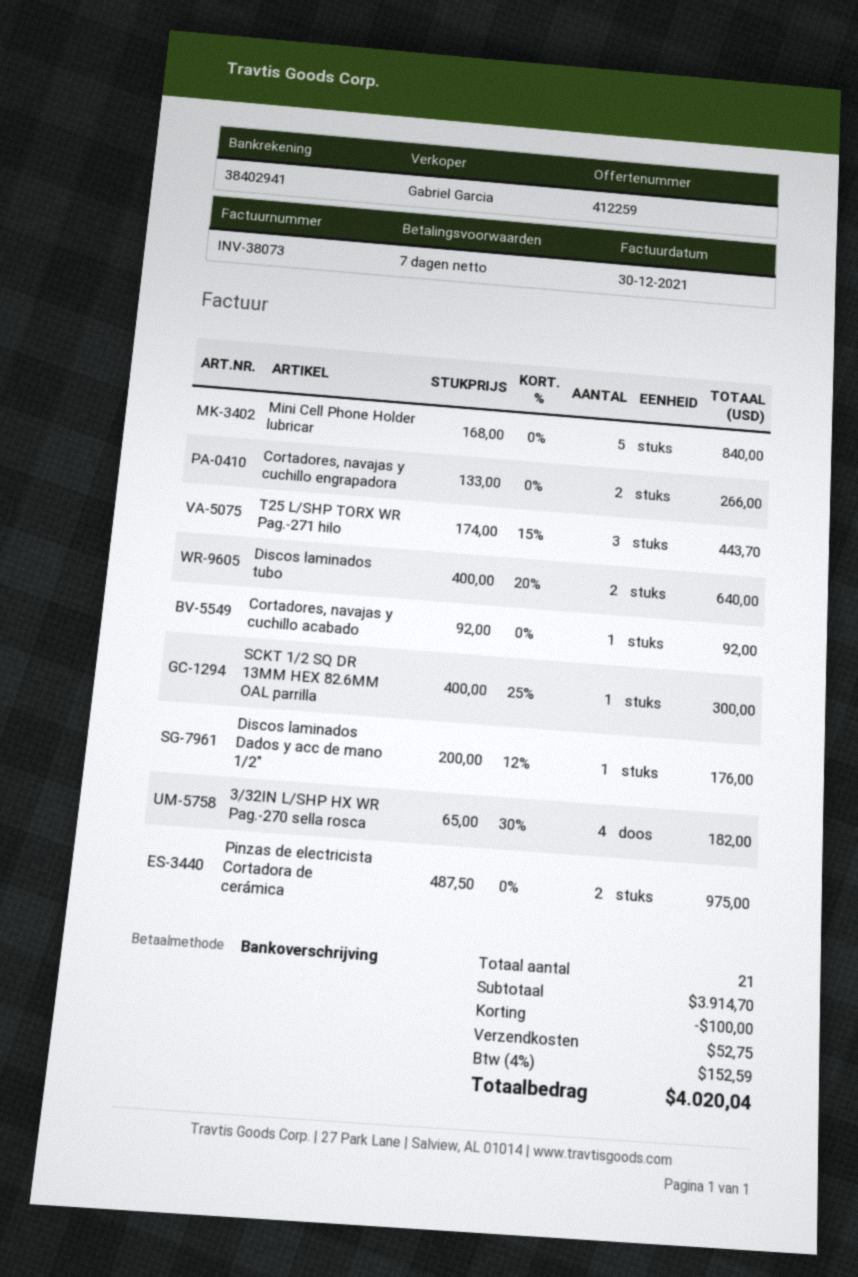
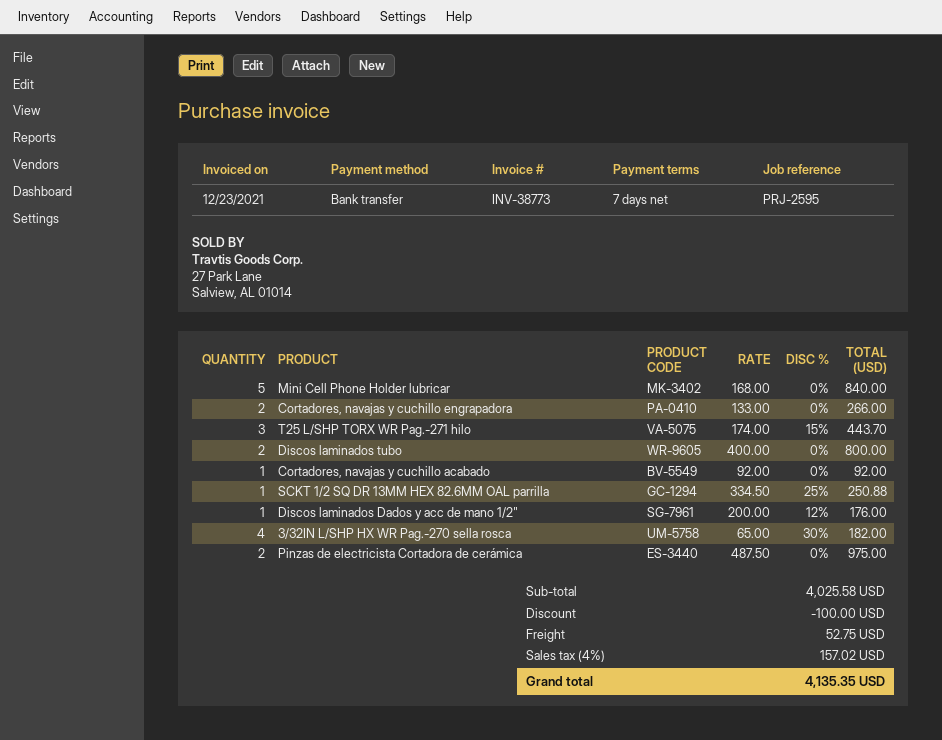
invoice number: INV-38073 -> INV-38773
invoice date: 2021-12-30 -> 2021-12-23
Discos laminados tubo: 2 x 400.00 - 20% = 640.00 -> 2 x 400.00 = 800.00
SCKT 1/2 SQ DR 13MM HEX 82.6MM OAL parrilla: 1 x 400.00 - 25% = 300.00 -> 1 x 334.50 - 25% = 250.88
subtotal: 3914.70 -> 4025.58
tax: 4% = 152.59 -> 4% = 157.02
total: 4020.04 -> 4135.35

